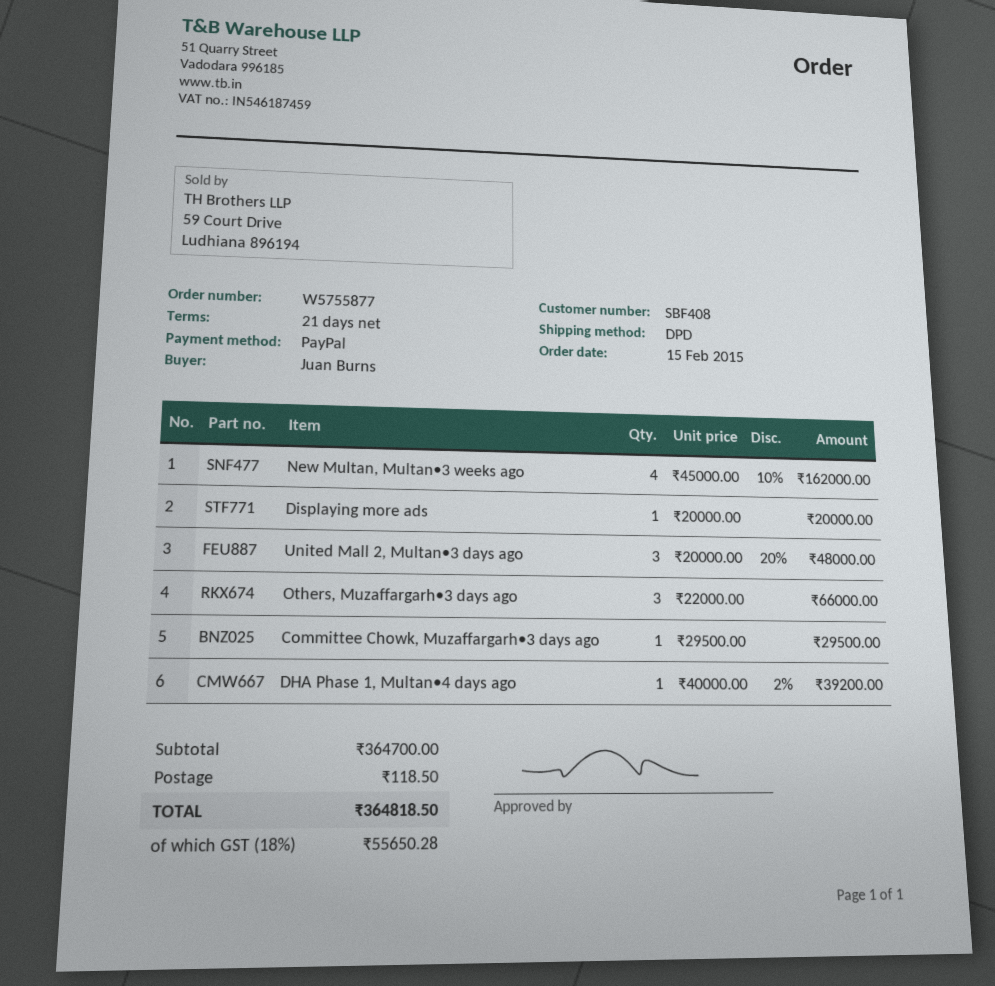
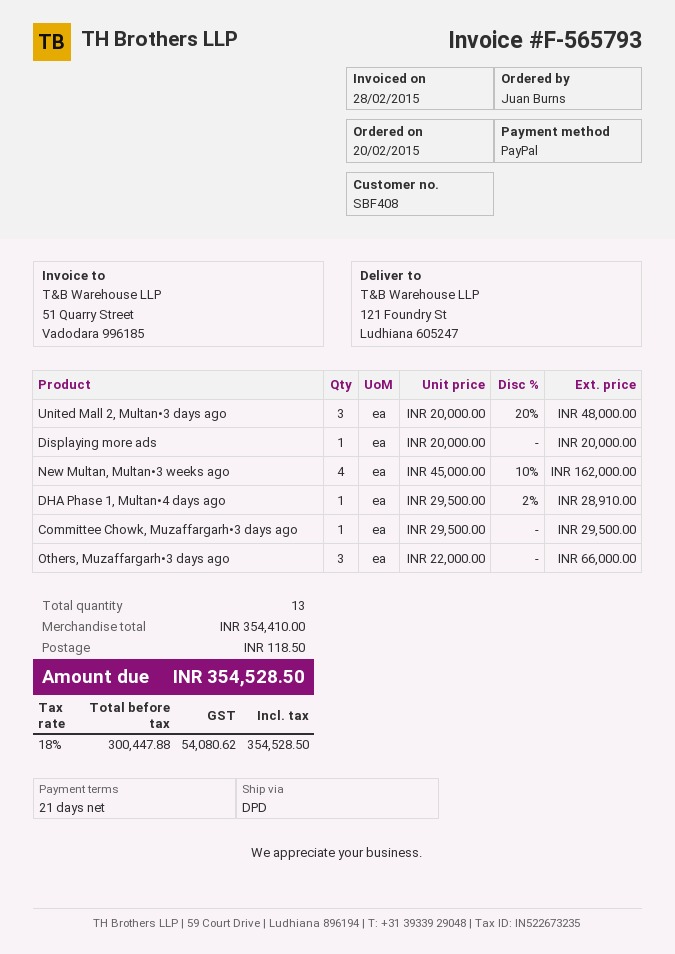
order date: 2015-02-15 -> 2015-02-20
DHA Phase 1, Multan•4 days ago: 1 x 40000.00 - 2% = 39200.00 -> 1 x 29500.00 - 2% = 28910.00
subtotal: 364700.00 -> 354410.00
tax: 18% = 55650.28 -> 18% = 54080.62
total: 364818.50 -> 354528.50

